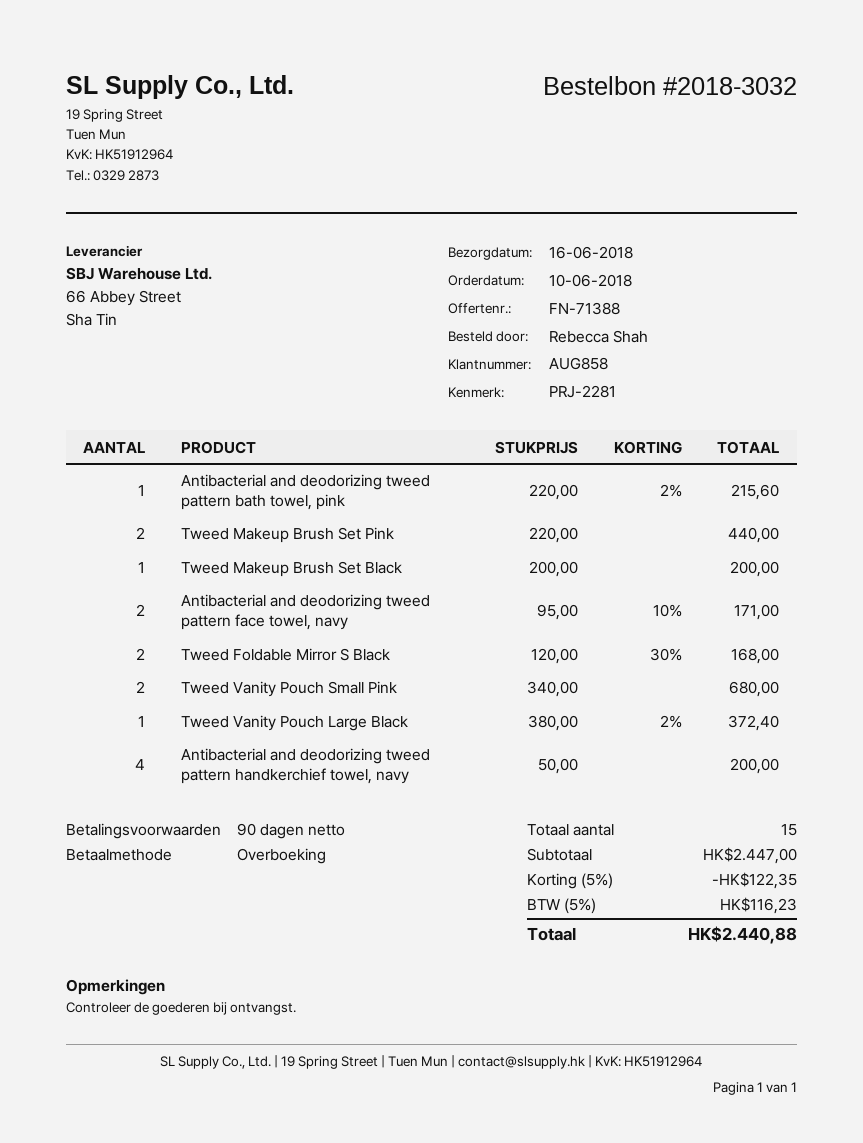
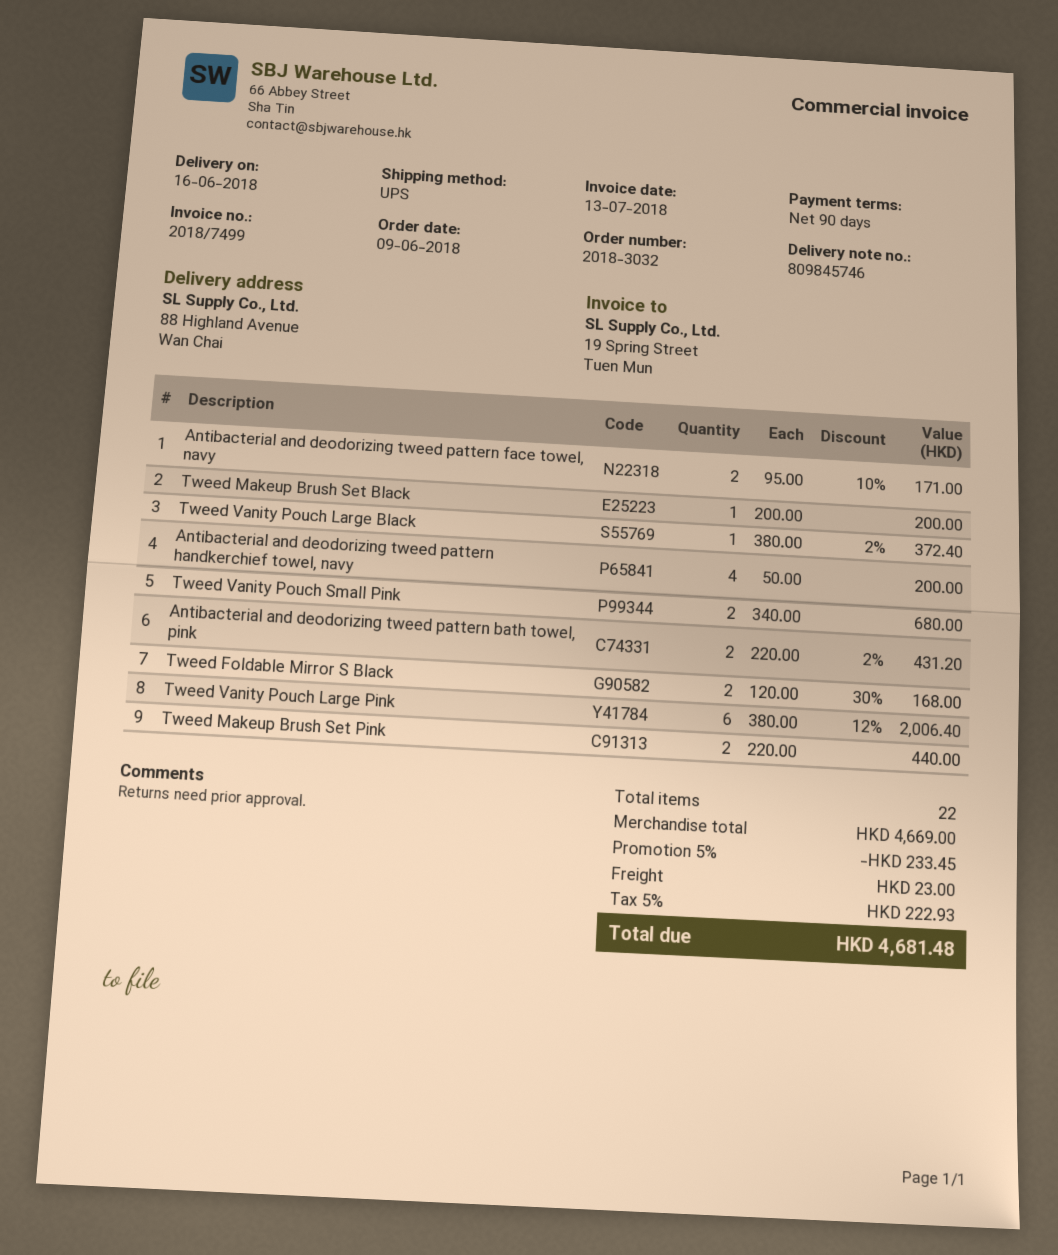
order date: 2018-06-10 -> 2018-06-09
Antibacterial and deodorizing tweed pattern bath towel, pink: 1 x 220.00 - 2% = 215.60 -> 2 x 220.00 - 2% = 431.20
Tweed Vanity Pouch Large Pink: none -> 6 x 380.00 - 12% = 2006.40
total quantity: 15 -> 22
subtotal: 2447.00 -> 4669.00
discount: 5% = 122.35 -> 5% = 233.45
shipping: none -> 23.00
tax: 5% = 116.23 -> 5% = 222.93
total: 2440.88 -> 4681.48

